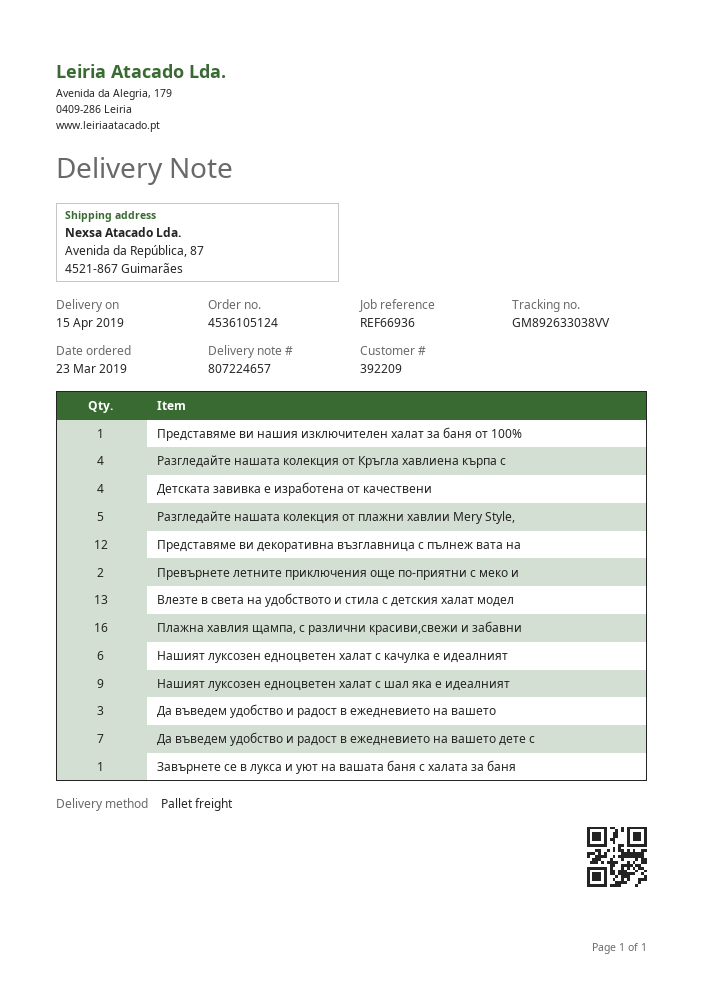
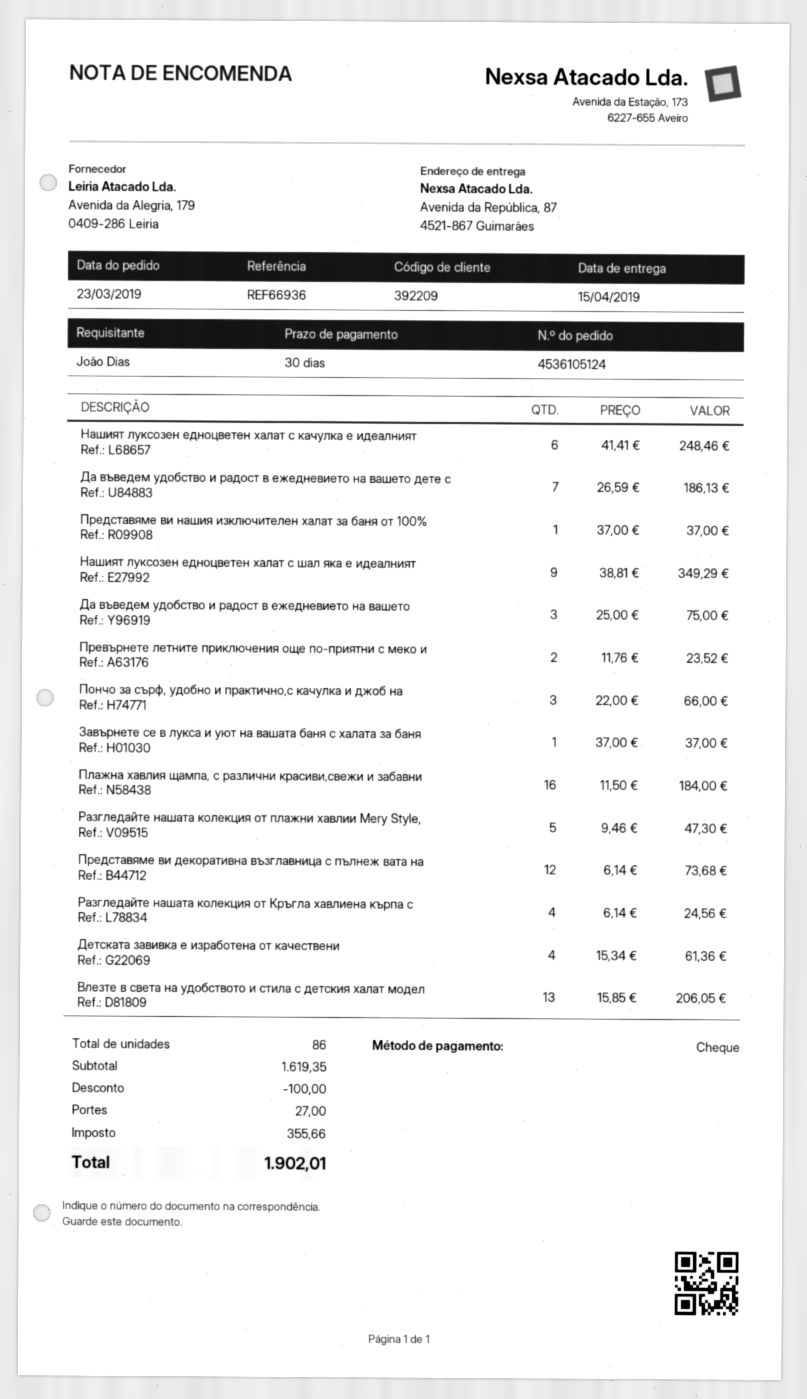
Пончо за сърф, удобно и практично,с качулка и джоб на: none -> 3

